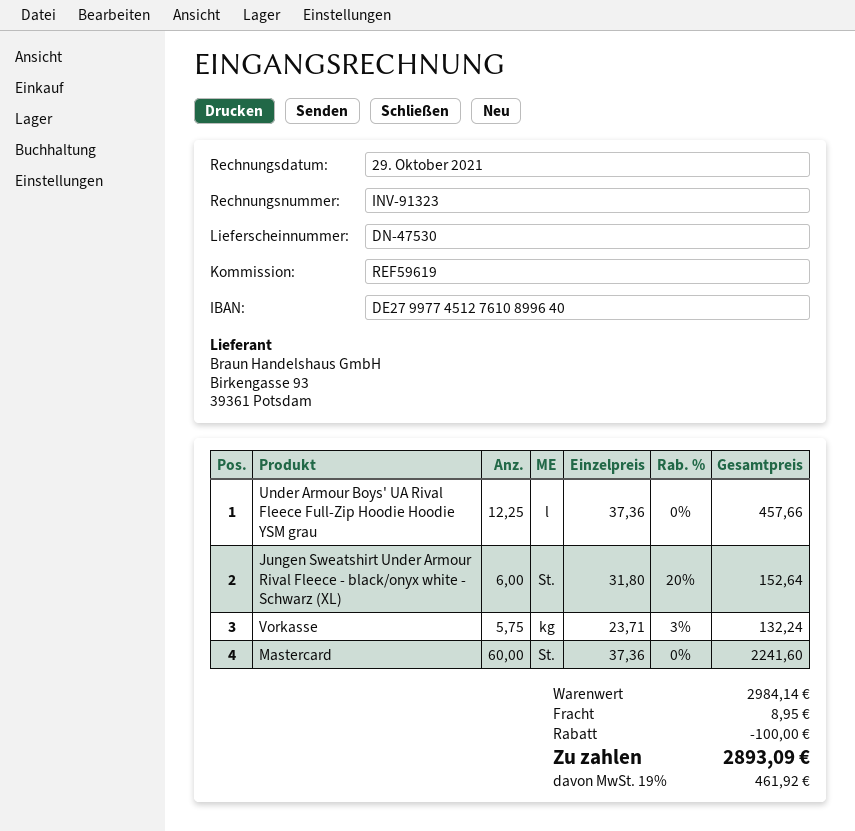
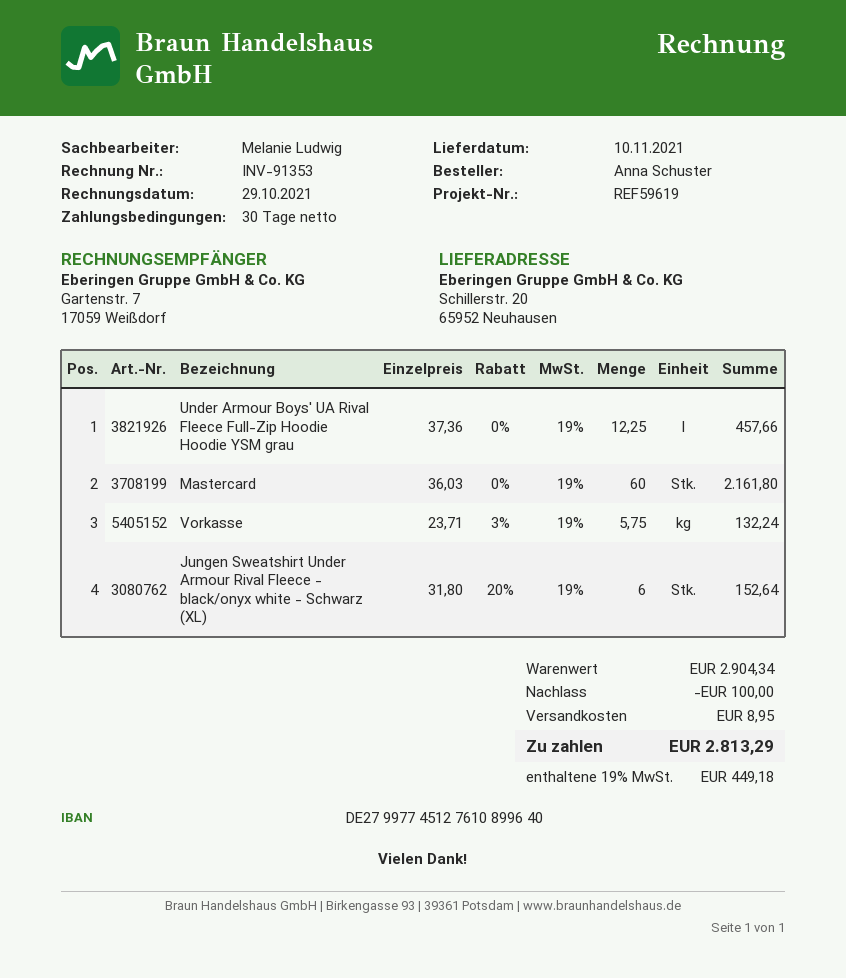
invoice number: INV-91323 -> INV-91353
Mastercard: 60 x 37.36 = 2241.60 -> 60 x 36.03 = 2161.80
subtotal: 2984.14 -> 2904.34
tax: 19% = 461.92 -> 19% = 449.18
total: 2893.09 -> 2813.29

